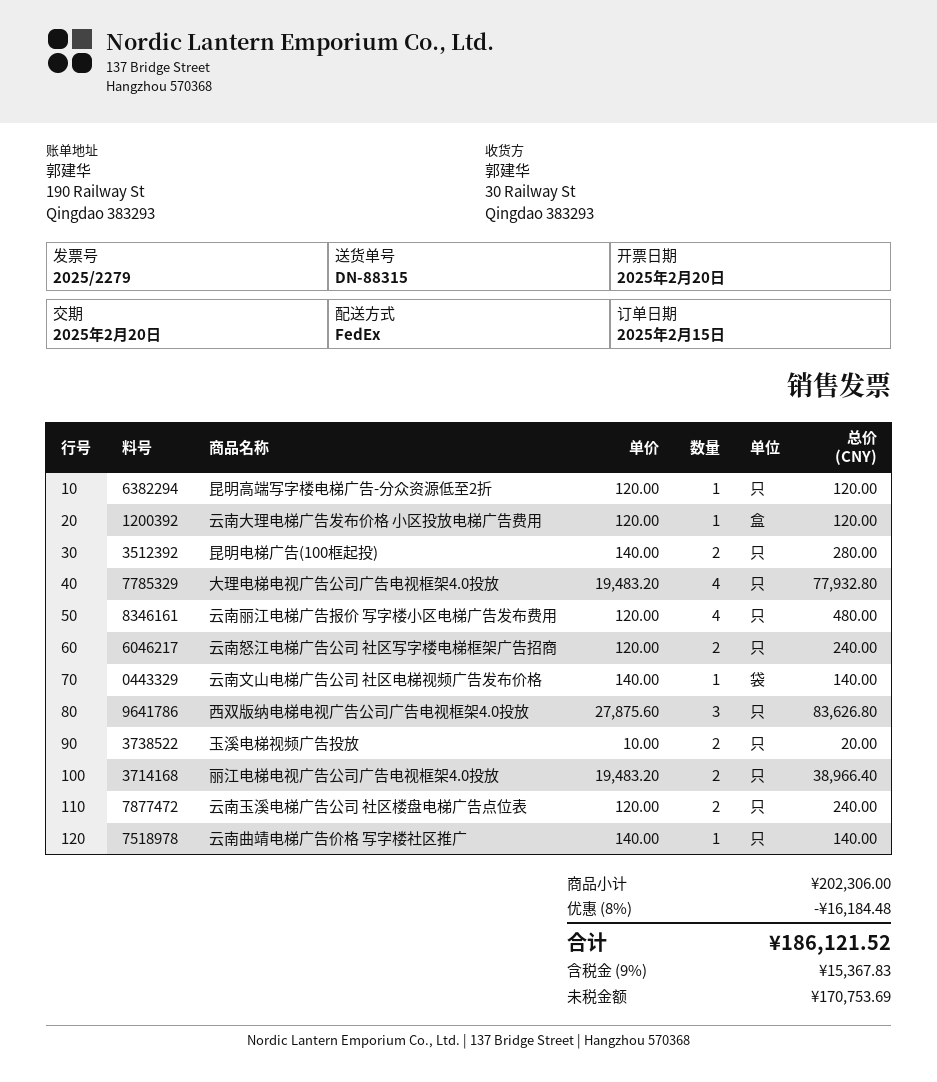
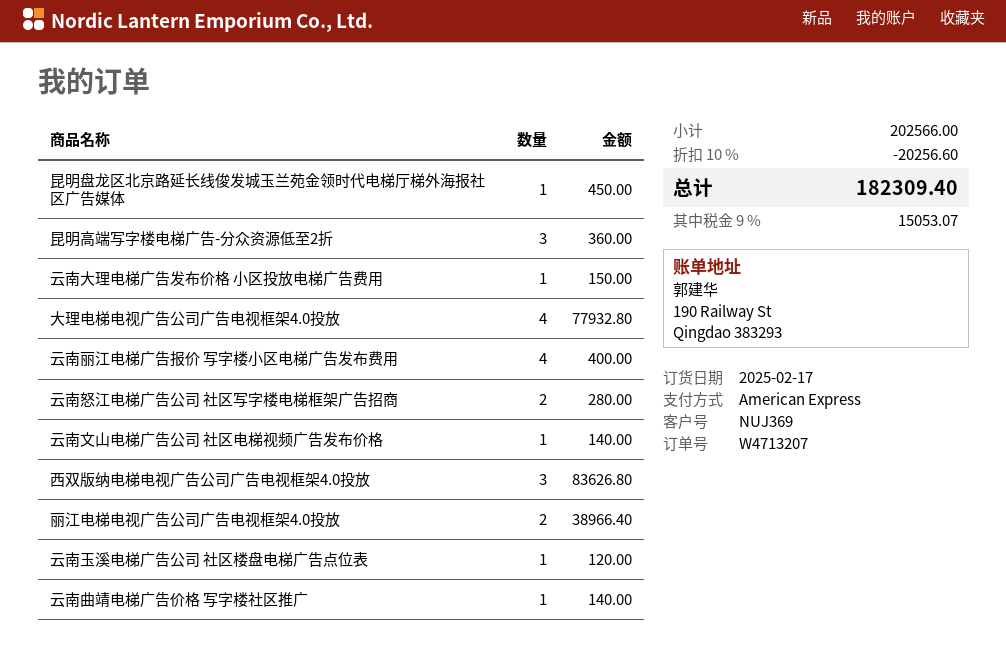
order date: 2025-02-15 -> 2025-02-17
昆明高端写字楼电梯广告-分众资源低至2折: 1 for 120.00 -> 3 for 360.00
云南大理电梯广告发布价格 小区投放电梯广告费用: 1 for 120.00 -> 1 for 150.00
昆明电梯广告(100框起投): 2 for 280.00 -> none
云南丽江电梯广告报价 写字楼小区电梯广告发布费用: 4 for 480.00 -> 4 for 400.00
云南怒江电梯广告公司 社区写字楼电梯框架广告招商: 2 for 240.00 -> 2 for 280.00
玉溪电梯视频广告投放: 2 for 20.00 -> none
云南玉溪电梯广告公司 社区楼盘电梯广告点位表: 2 for 240.00 -> 1 for 120.00
昆明盘龙区北京路延长线俊发城玉兰苑金领时代电梯厅梯外海报社区广告媒体: none -> 1 for 450.00
subtotal: 202306.00 -> 202566.00
discount: 8% = 16184.48 -> 10% = 20256.60
tax: 9% = 15367.83 -> 9% = 15053.07
total: 186121.52 -> 182309.40

